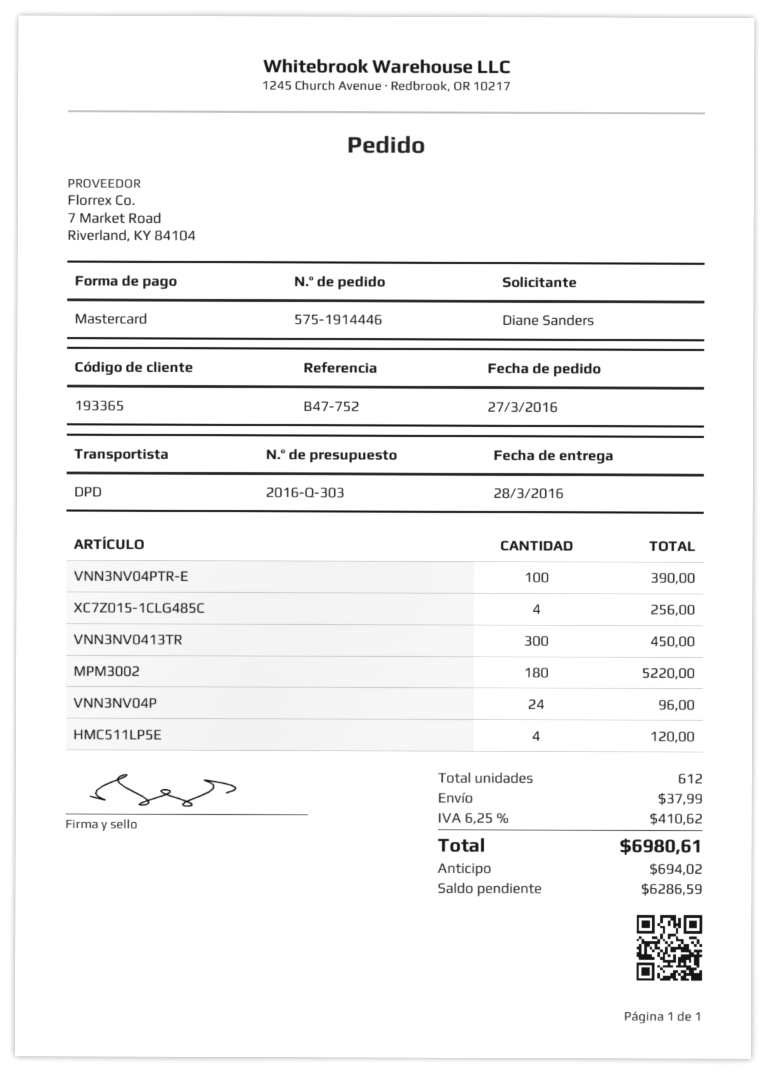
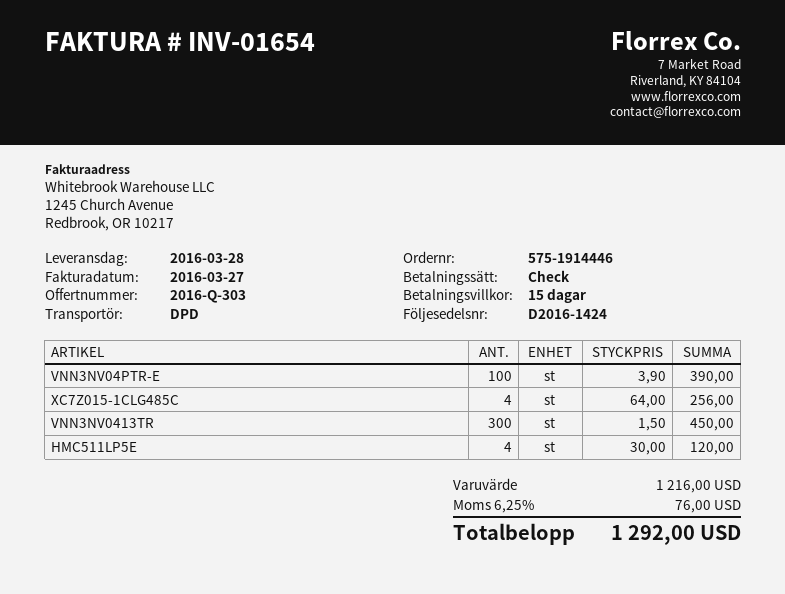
payment method: Mastercard -> cheque
MPM3002: 180 for 5220.00 -> none
VNN3NV04P: 24 for 96.00 -> none
shipping: 37.99 -> none
tax: 6.25% = 410.62 -> 6.25% = 76.00
total: 6980.61 -> 1292.00

